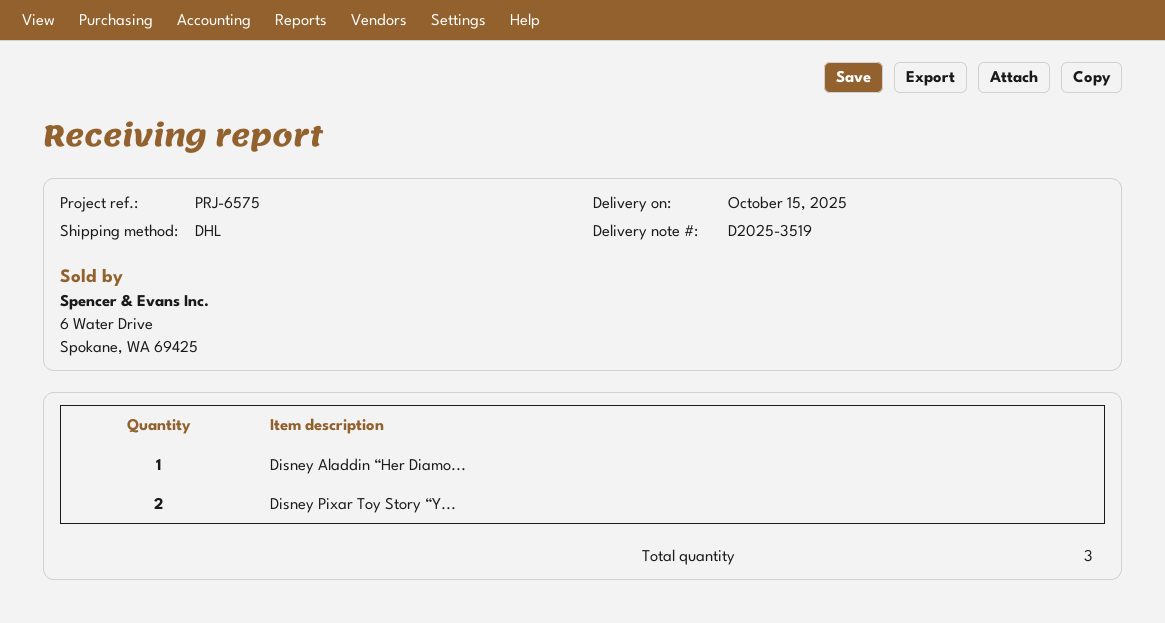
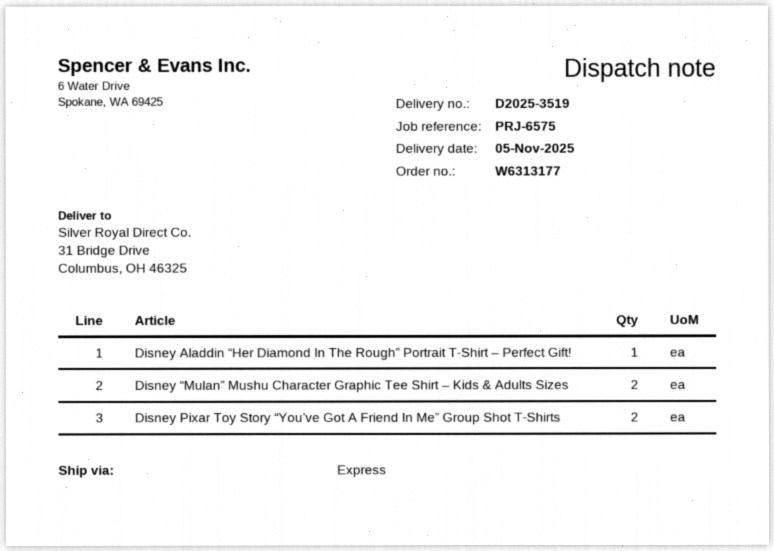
delivery date: 2025-10-15 -> 2025-11-05
shipping method: DHL -> express
Disney “Mulan” Mushu Character Graphic Tee Shirt – Kids & Adults Sizes: none -> 2

